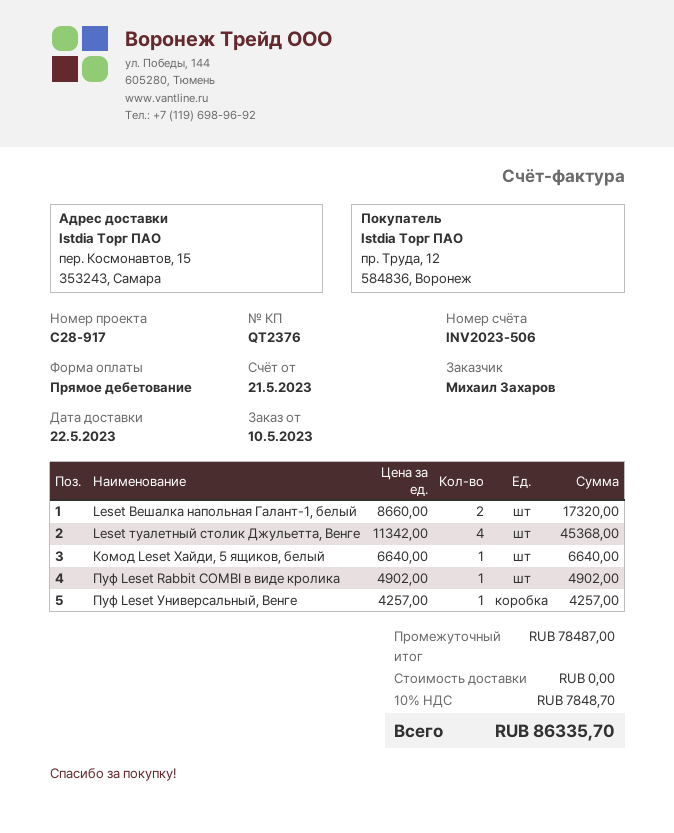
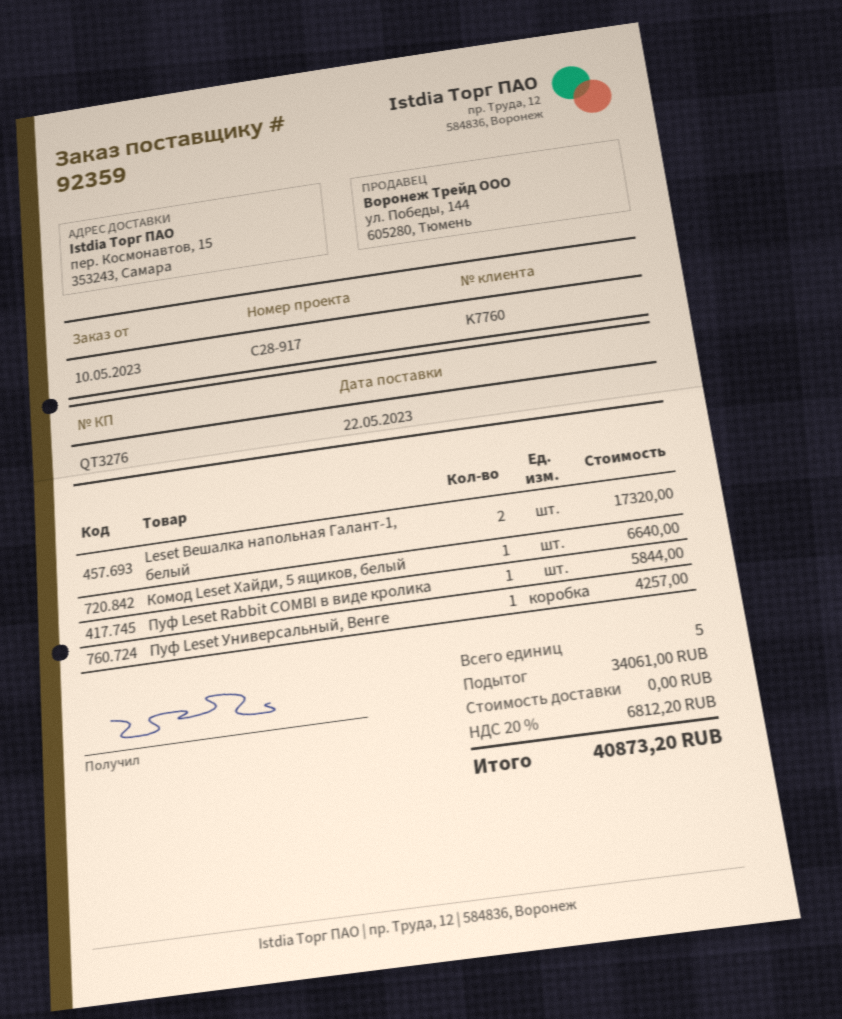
quote number: QT2376 -> QT3276
Leset туалетный столик Джульетта, Венге: 4 for 45368.00 -> none
Пуф Leset Rabbit COMBI в виде кролика: 1 for 4902.00 -> 1 for 5844.00
subtotal: 78487.00 -> 34061.00
tax: 10% = 7848.70 -> 20% = 6812.20
total: 86335.70 -> 40873.20

